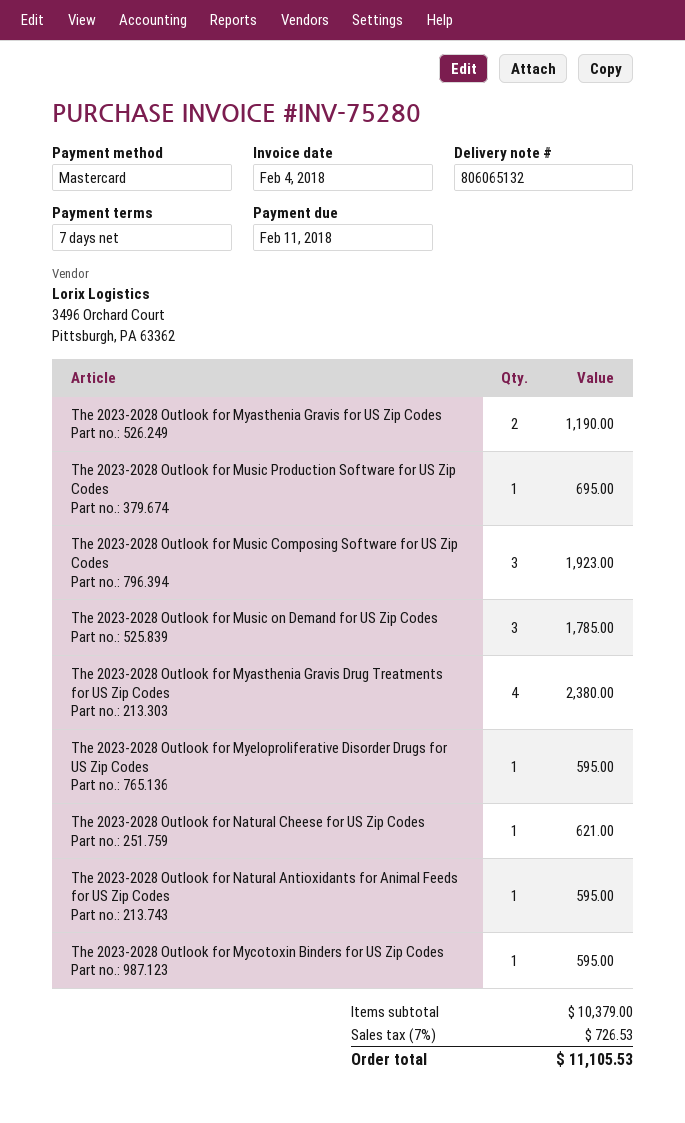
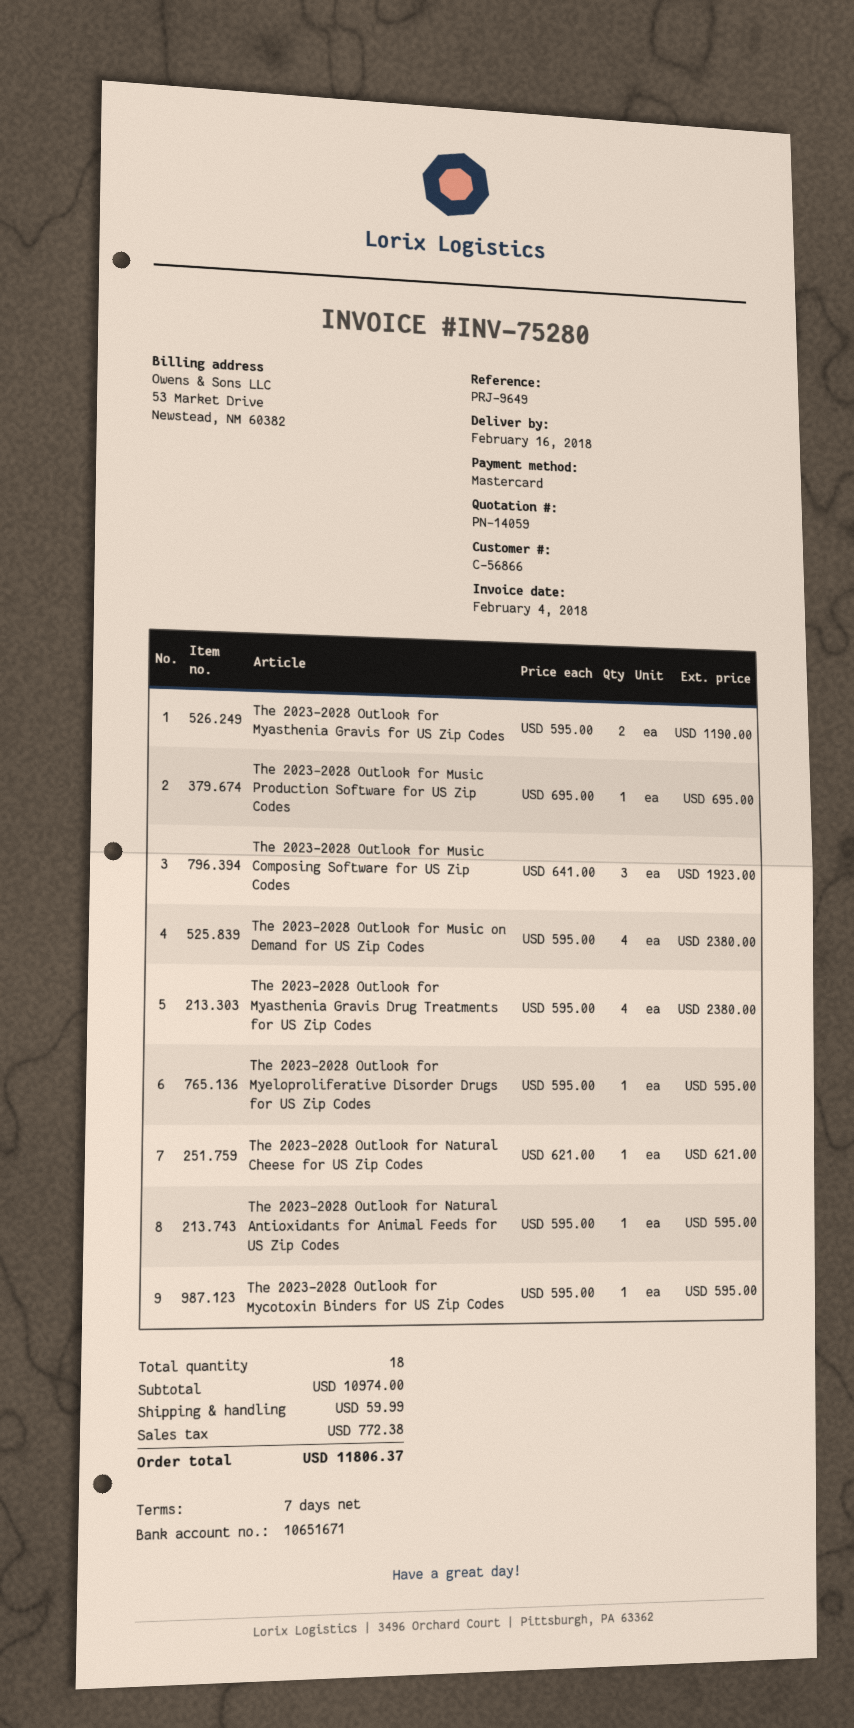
The 2023-2028 Outlook for Music on Demand for US Zip Codes: 3 for 1785.00 -> 4 for 2380.00
subtotal: 10379.00 -> 10974.00
shipping: none -> 59.99
tax: 726.53 -> 772.38
total: 11105.53 -> 11806.37

